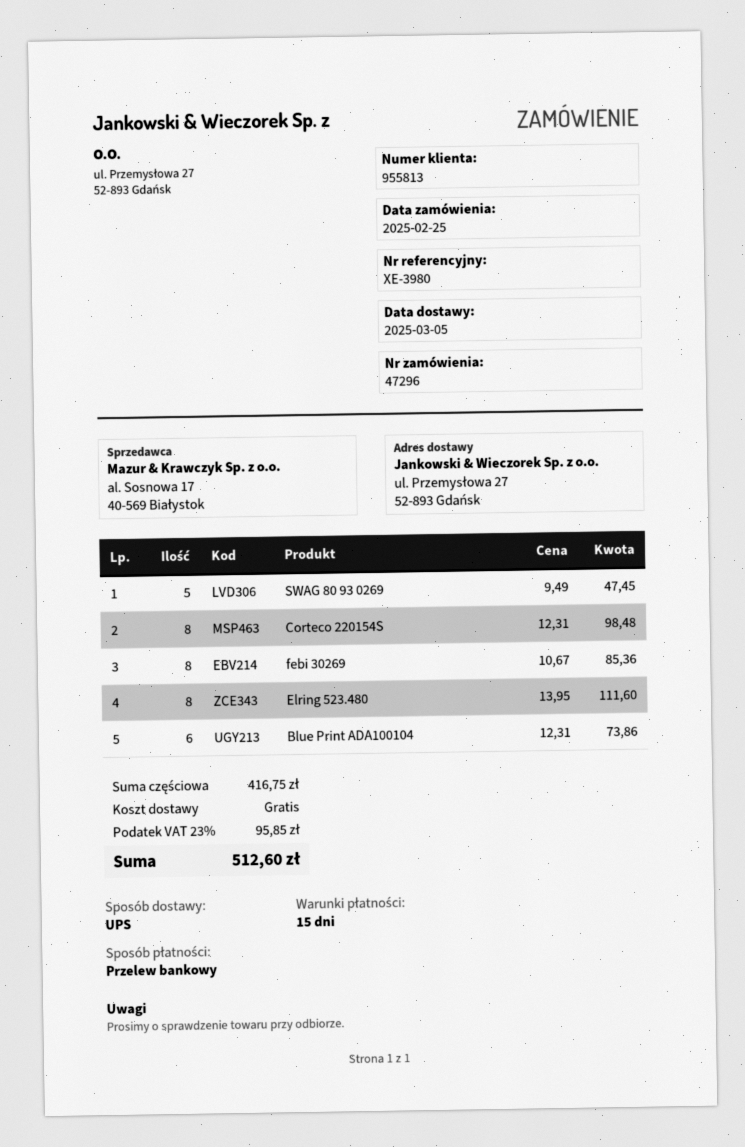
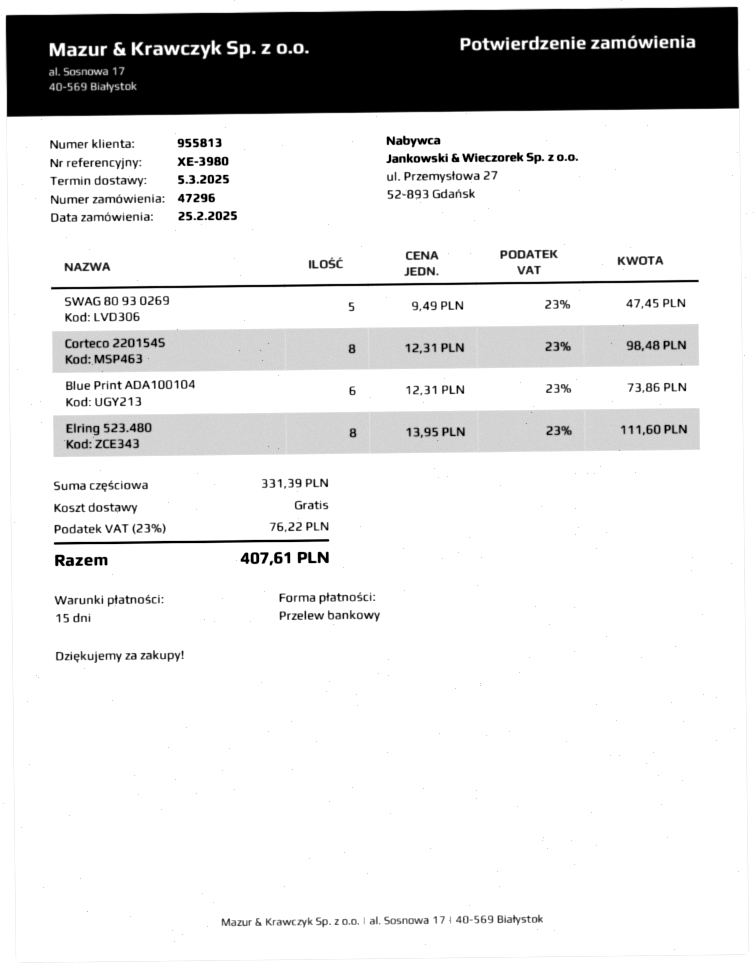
febi 30269: 8 x 10.67 = 85.36 -> none
subtotal: 416.75 -> 331.39
tax: 23% = 95.85 -> 23% = 76.22
total: 512.60 -> 407.61

